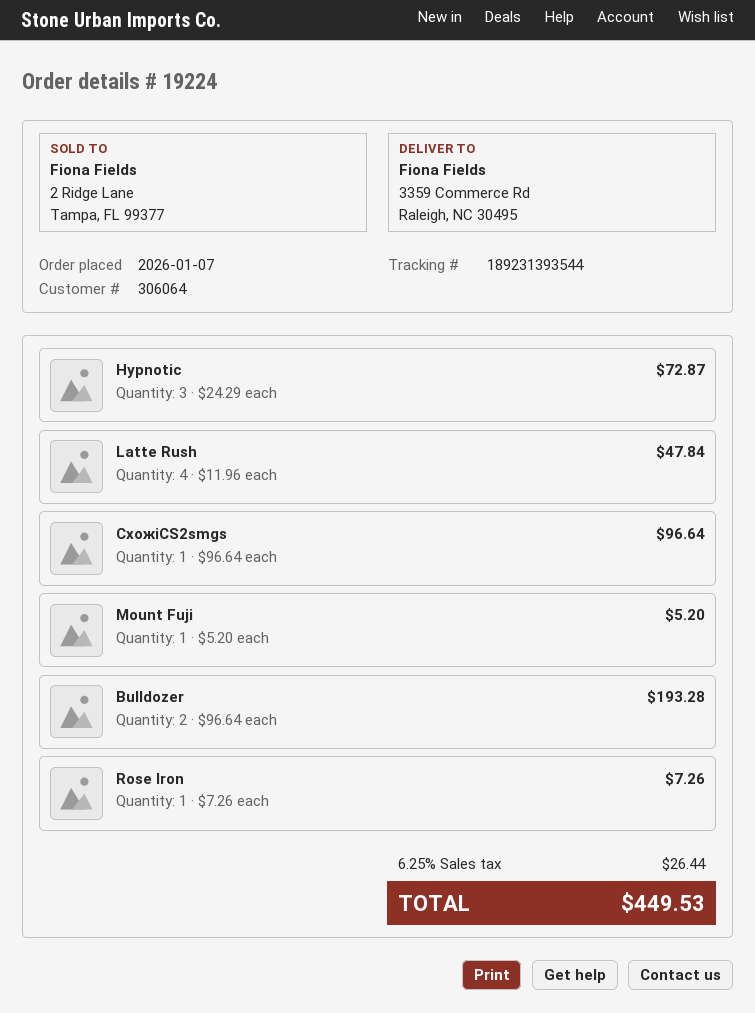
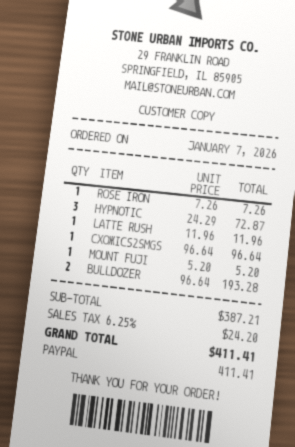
Latte Rush: 4 x 11.96 = 47.84 -> 1 x 11.96 = 11.96
tax: 6.25% = 26.44 -> 6.25% = 24.20
total: 449.53 -> 411.41

